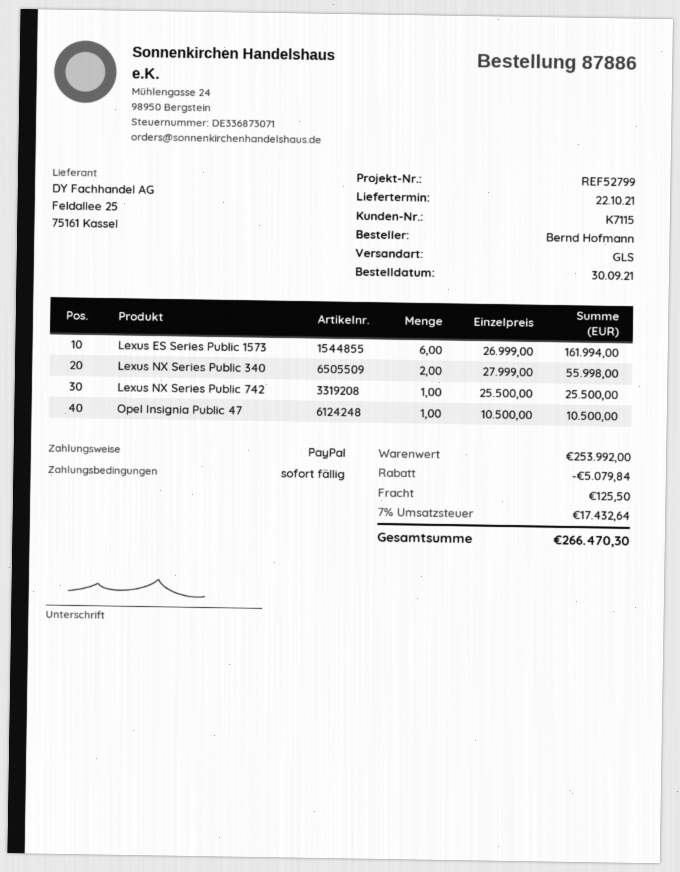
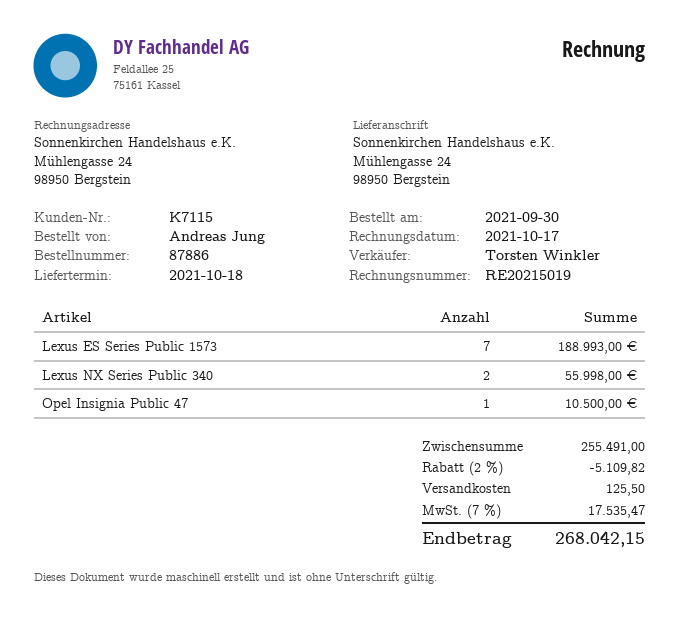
delivery date: 2021-10-22 -> 2021-10-18
ordered by: Bernd Hofmann -> Andreas Jung
Lexus ES Series Public 1573: 6 for 161994.00 -> 7 for 188993.00
Lexus NX Series Public 742: 1 for 25500.00 -> none
subtotal: 253992.00 -> 255491.00
discount: 5079.84 -> 5109.82
tax: 7% = 17432.64 -> 7% = 17535.47
total: 266470.30 -> 268042.15

